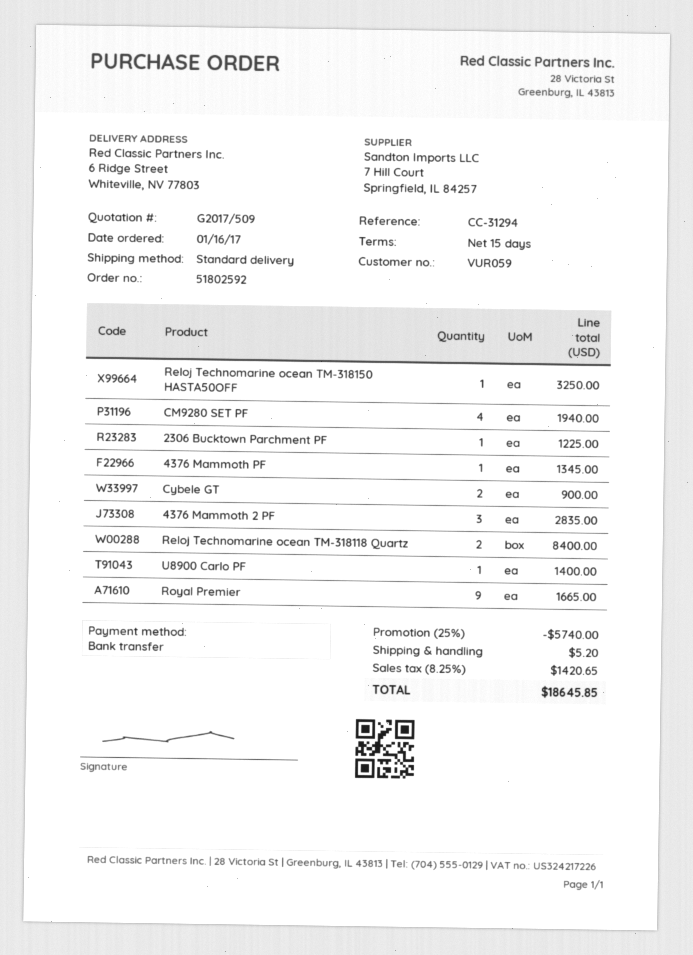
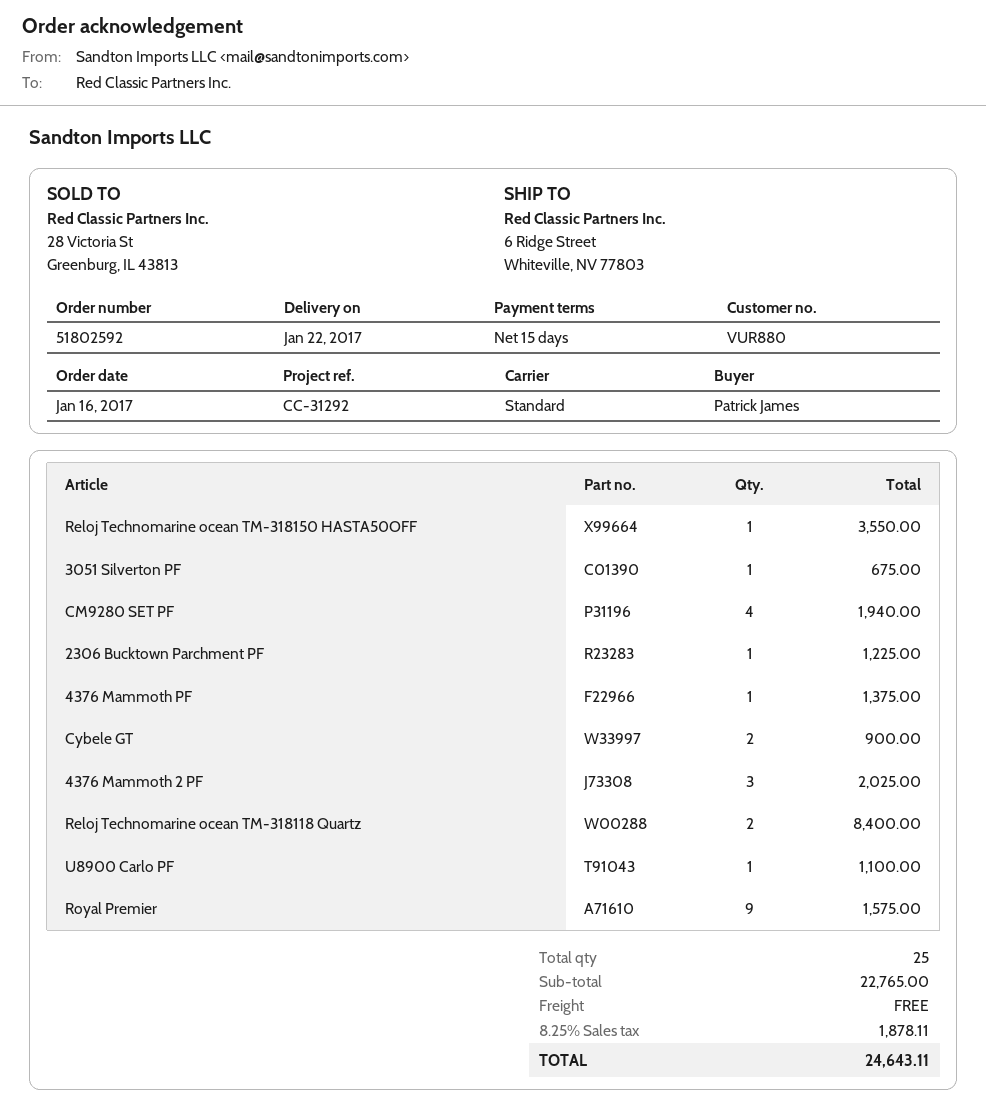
customer number: VUR059 -> VUR880
reference: CC-31294 -> CC-31292
Reloj Technomarine ocean TM-318150 HASTA50OFF: 1 for 3250.00 -> 1 for 3550.00
4376 Mammoth PF: 1 for 1345.00 -> 1 for 1375.00
4376 Mammoth 2 PF: 3 for 2835.00 -> 3 for 2025.00
U8900 Carlo PF: 1 for 1400.00 -> 1 for 1100.00
Royal Premier: 9 for 1665.00 -> 9 for 1575.00
3051 Silverton PF: none -> 1 for 675.00
discount: 25% = 5740.00 -> none
shipping: 5.20 -> 0.00
tax: 8.25% = 1420.65 -> 8.25% = 1878.11
total: 18645.85 -> 24643.11

